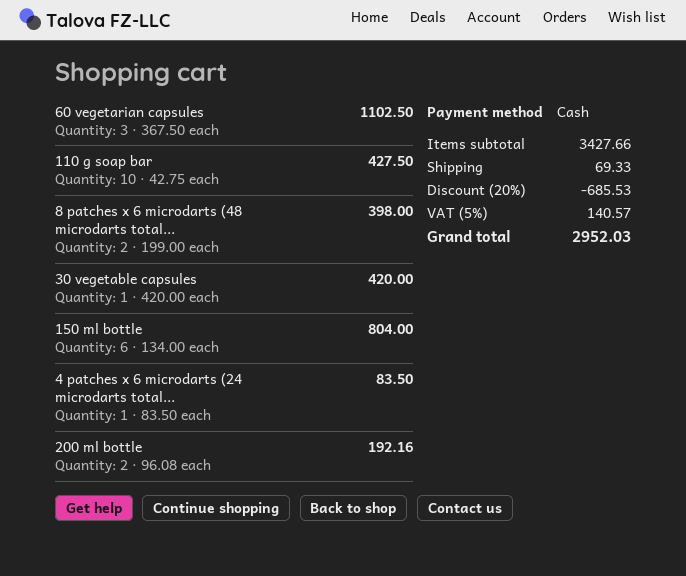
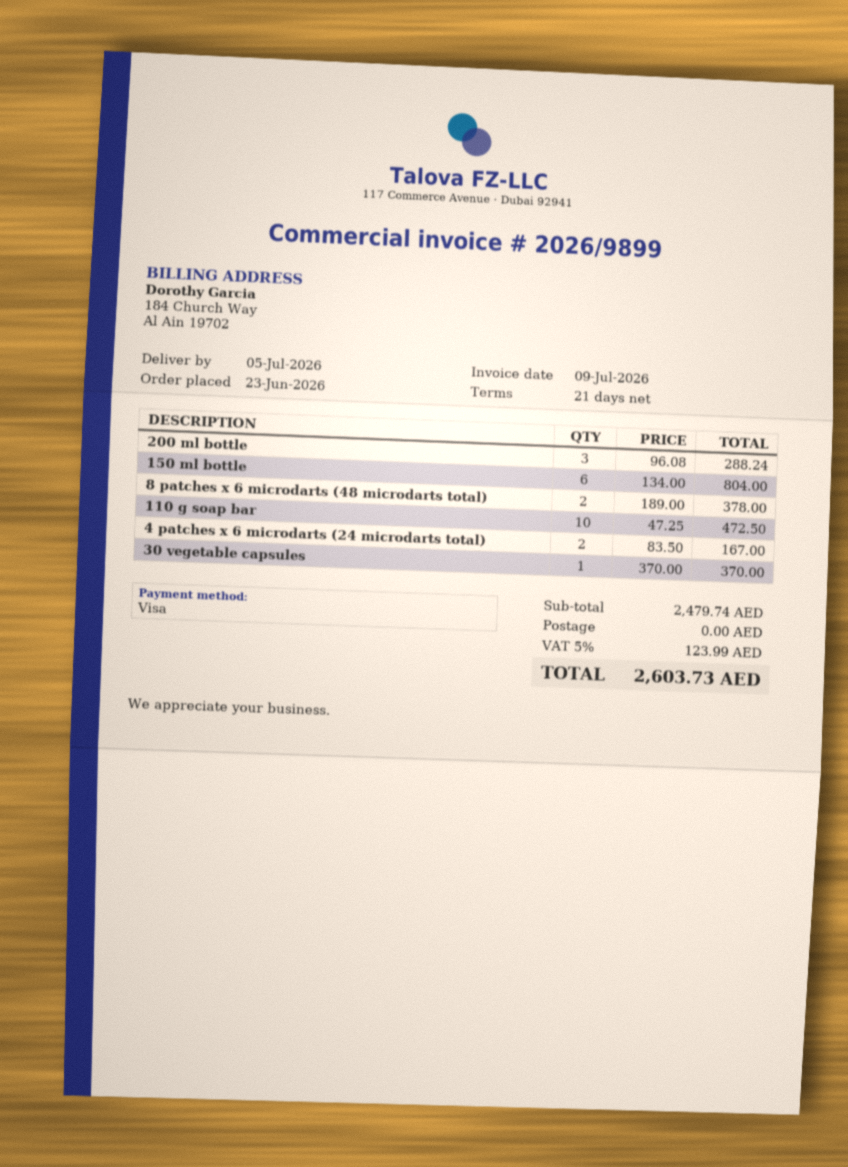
payment method: cash -> Visa
60 vegetarian capsules: 3 x 367.50 = 1102.50 -> none
110 g soap bar: 10 x 42.75 = 427.50 -> 10 x 47.25 = 472.50
8 patches x 6 microdarts (48 microdarts total...: 2 x 199.00 = 398.00 -> 2 x 189.00 = 378.00
30 vegetable capsules: 1 x 420.00 = 420.00 -> 1 x 370.00 = 370.00
4 patches x 6 microdarts (24 microdarts total...: 1 x 83.50 = 83.50 -> 2 x 83.50 = 167.00
200 ml bottle: 2 x 96.08 = 192.16 -> 3 x 96.08 = 288.24
subtotal: 3427.66 -> 2479.74
discount: 20% = 685.53 -> none
shipping: 69.33 -> 0.00
tax: 5% = 140.57 -> 5% = 123.99
total: 2952.03 -> 2603.73

